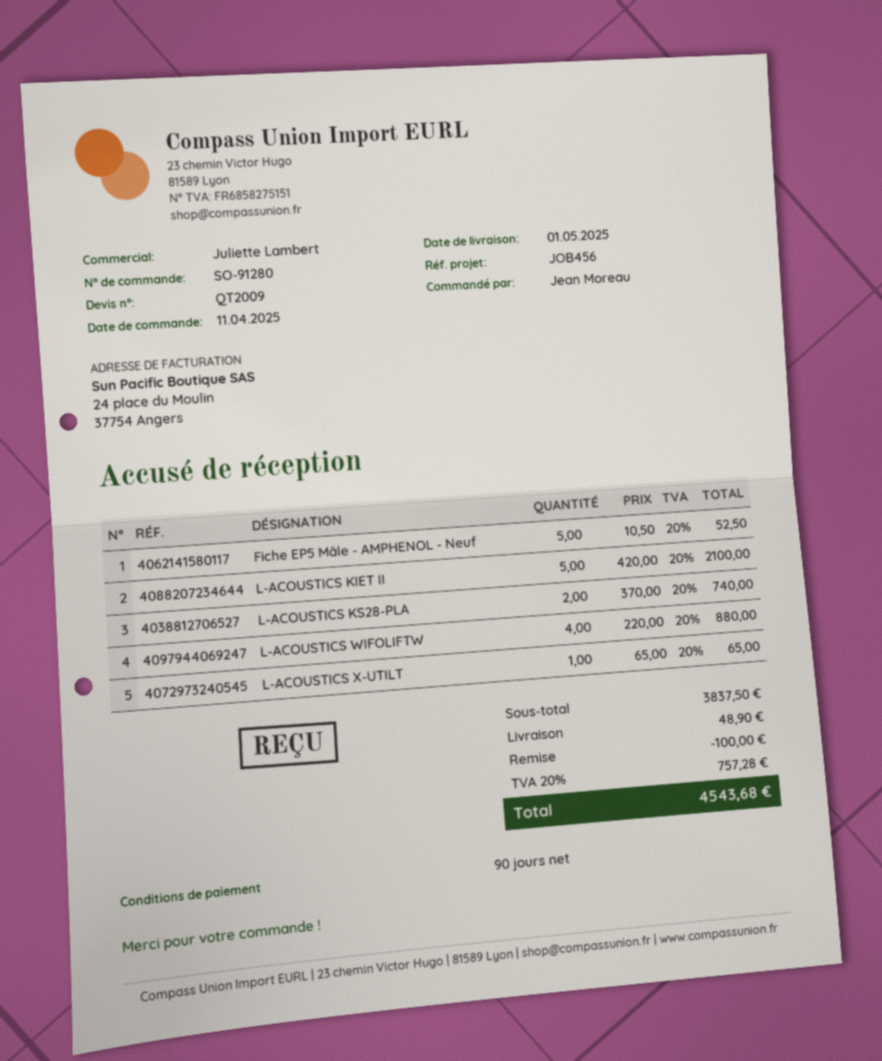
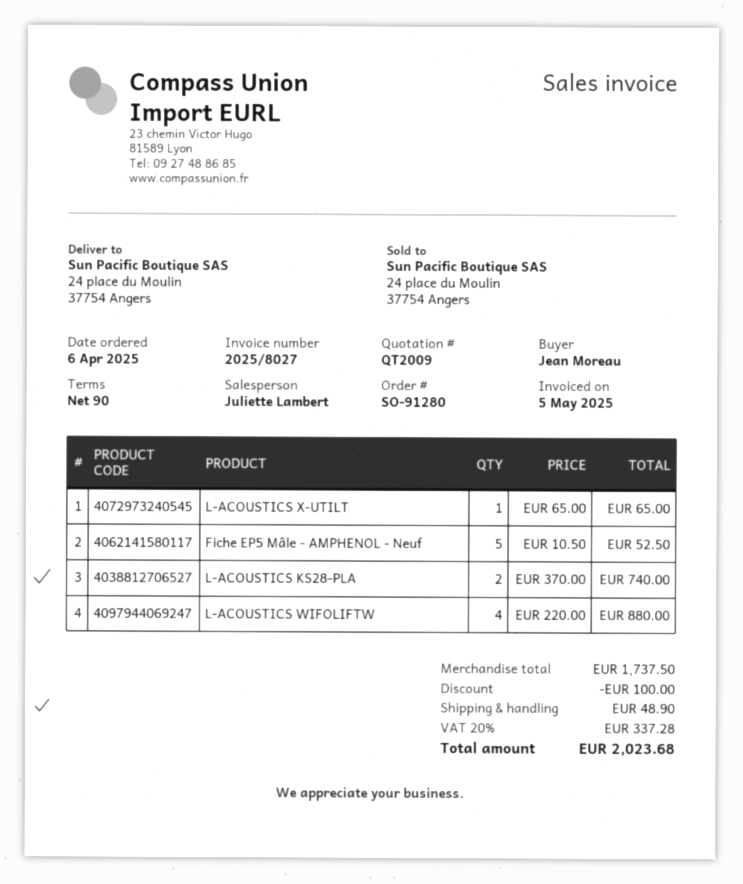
order date: 2025-04-11 -> 2025-04-06
L-ACOUSTICS KIET II: 5 x 420.00 = 2100.00 -> none
subtotal: 3837.50 -> 1737.50
tax: 20% = 757.28 -> 20% = 337.28
total: 4543.68 -> 2023.68

